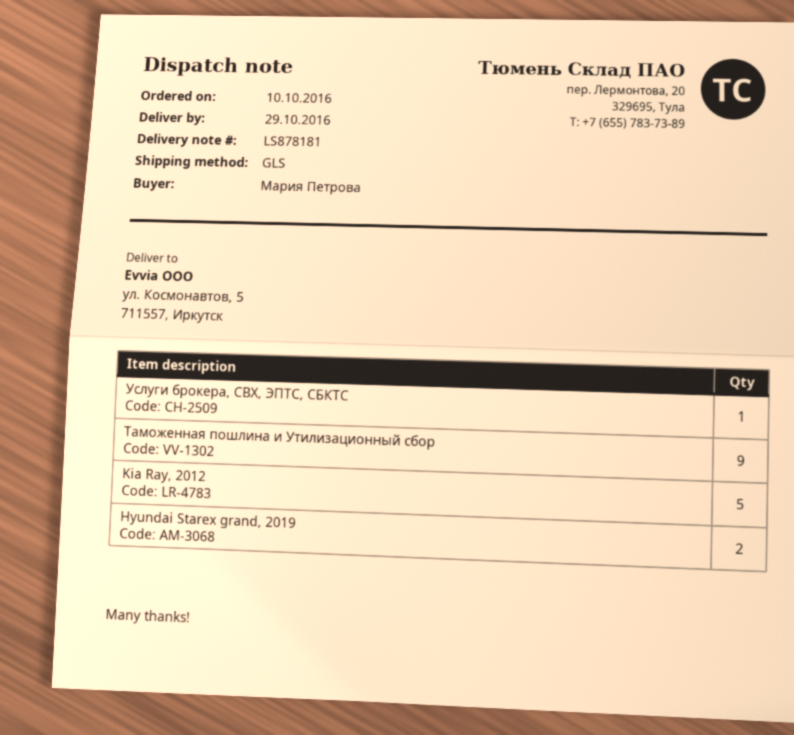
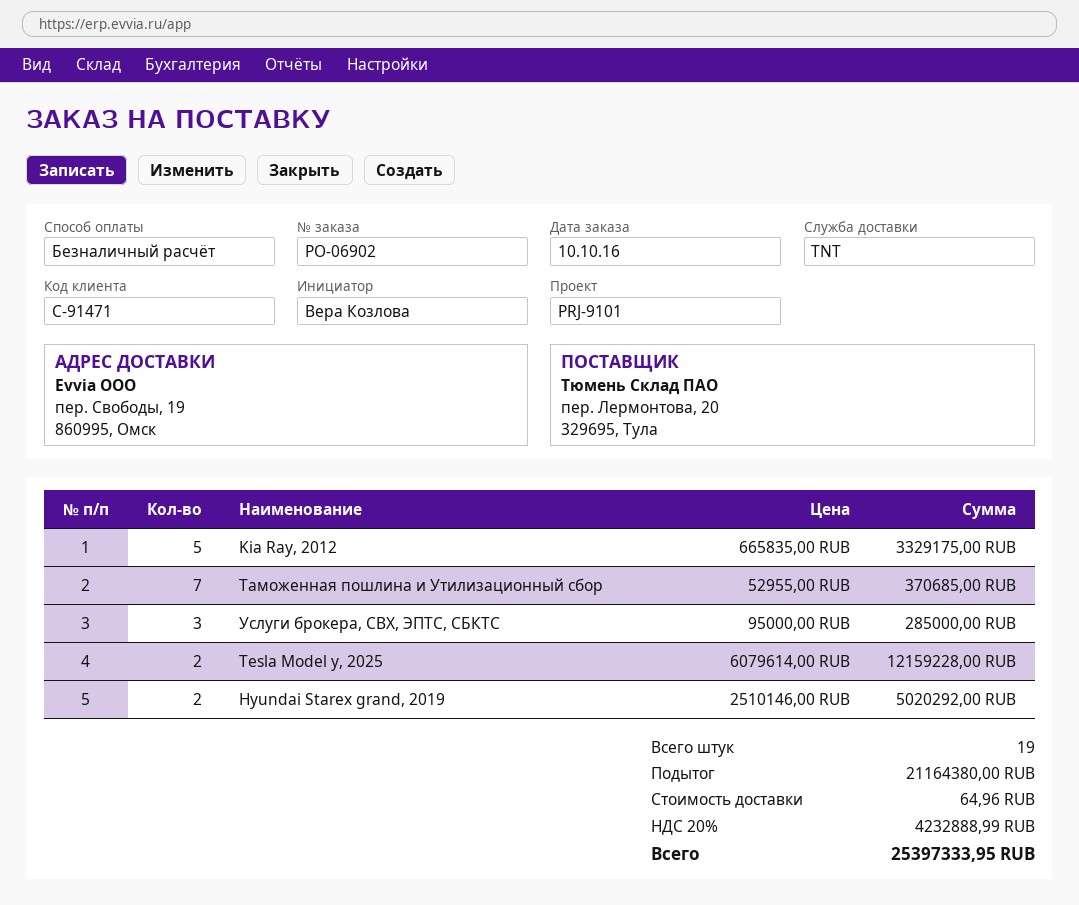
ordered by: Мария Петрова -> Вера Козлова
shipping method: GLS -> TNT
ship to: ул. Космонавтов, 5, 711557, Иркутск -> пер. Свободы, 19, 860995, Омск
Услуги брокера, СВХ, ЭПТС, СБКТС: 1 -> 3
Таможенная пошлина и Утилизационный сбор: 9 -> 7
Tesla Model y, 2025: none -> 2

